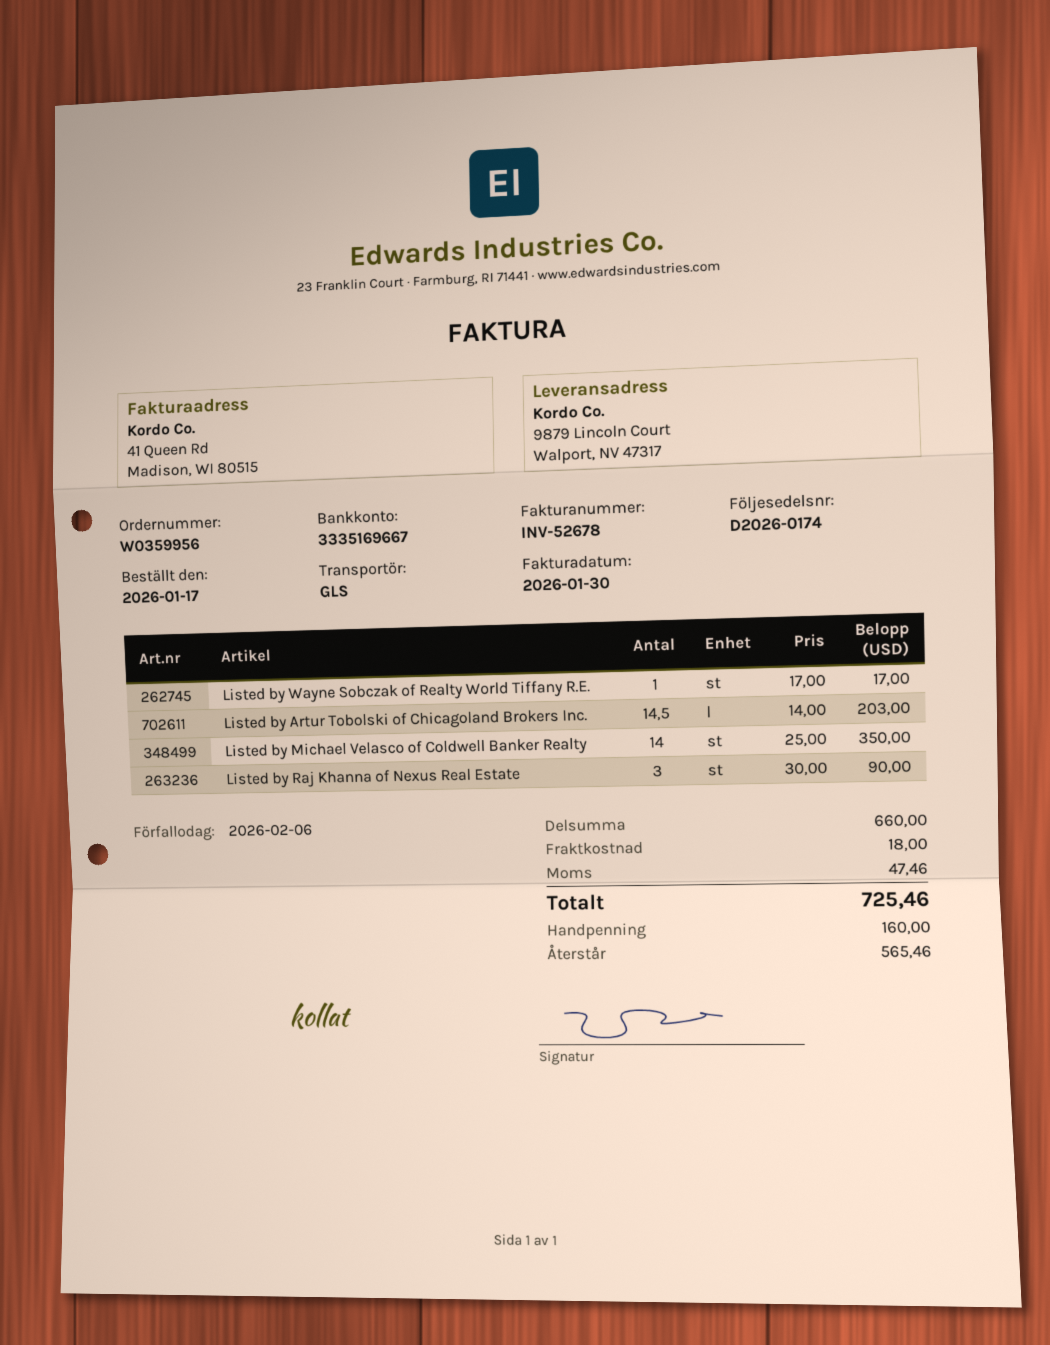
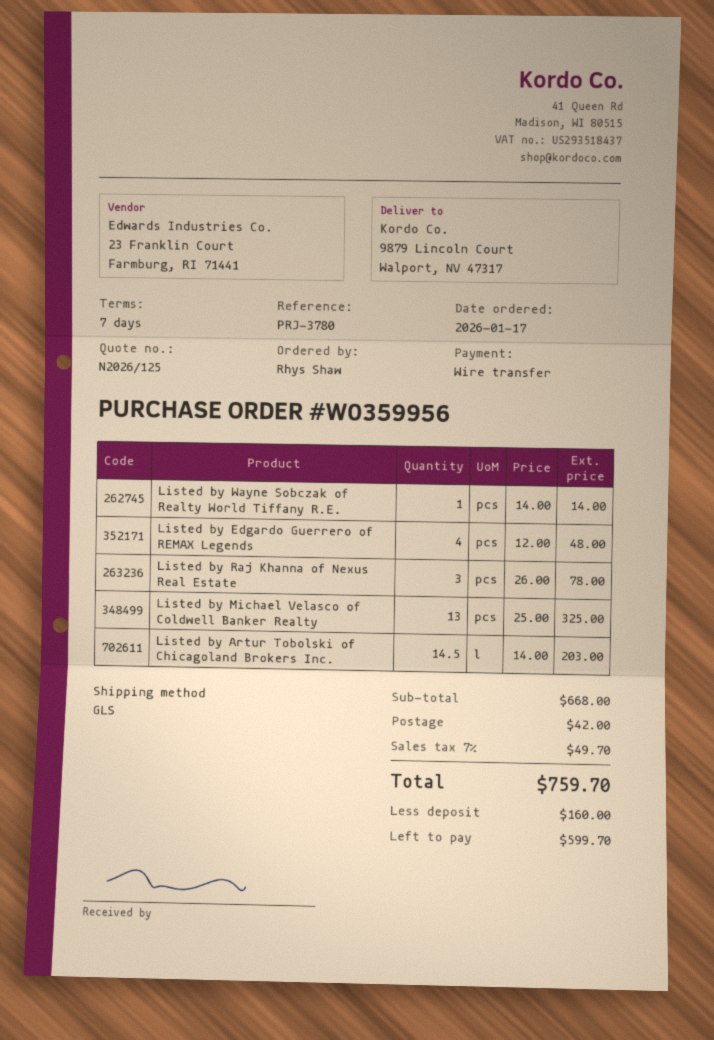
Listed by Wayne Sobczak of Realty World Tiffany R.E.: 1 x 17.00 = 17.00 -> 1 x 14.00 = 14.00
Listed by Michael Velasco of Coldwell Banker Realty: 14 x 25.00 = 350.00 -> 13 x 25.00 = 325.00
Listed by Raj Khanna of Nexus Real Estate: 3 x 30.00 = 90.00 -> 3 x 26.00 = 78.00
Listed by Edgardo Guerrero of REMAX Legends: none -> 4 x 12.00 = 48.00
subtotal: 660.00 -> 668.00
shipping: 18.00 -> 42.00
tax: 47.46 -> 49.70
total: 725.46 -> 759.70
balance: 565.46 -> 599.70

